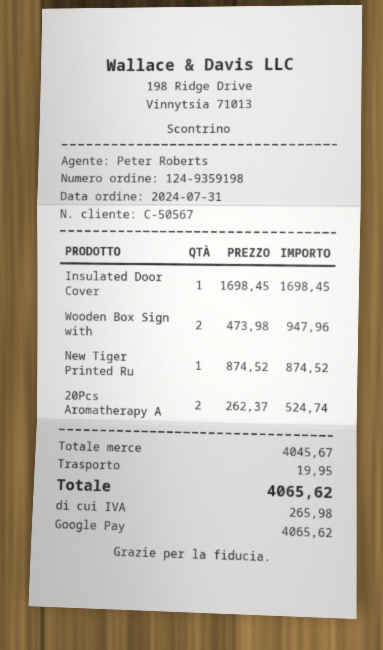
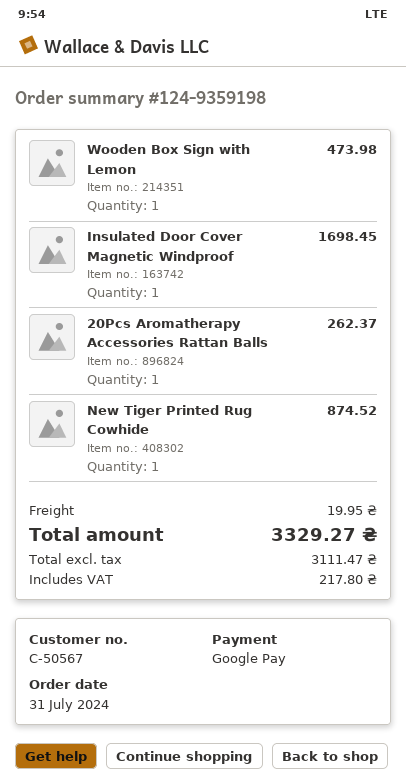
Wooden Box Sign with: 2 for 947.96 -> 1 for 473.98
20Pcs Aromatherapy A: 2 for 524.74 -> 1 for 262.37
tax: 265.98 -> 217.80
total: 4065.62 -> 3329.27

